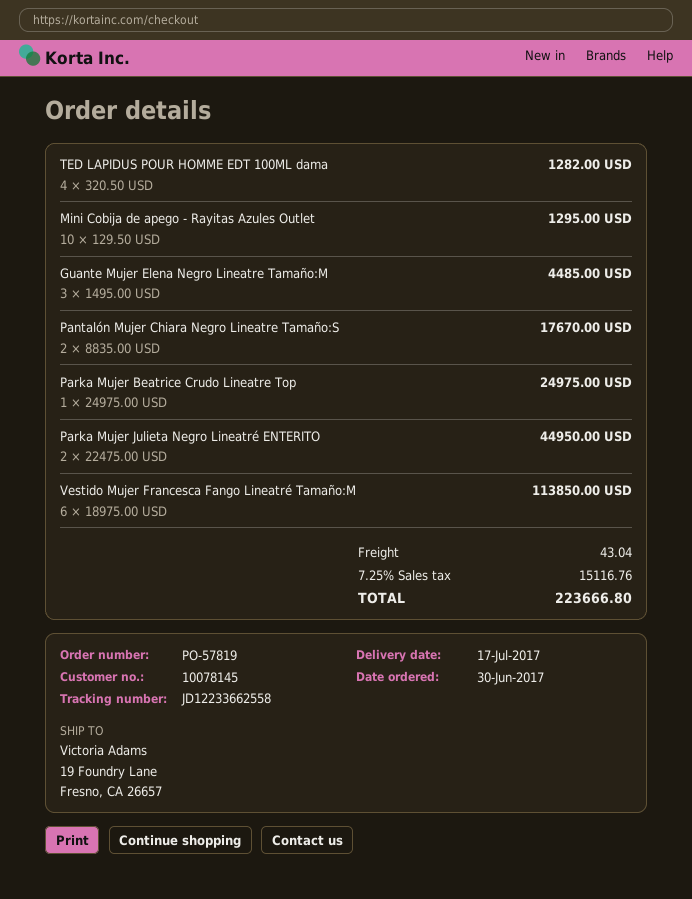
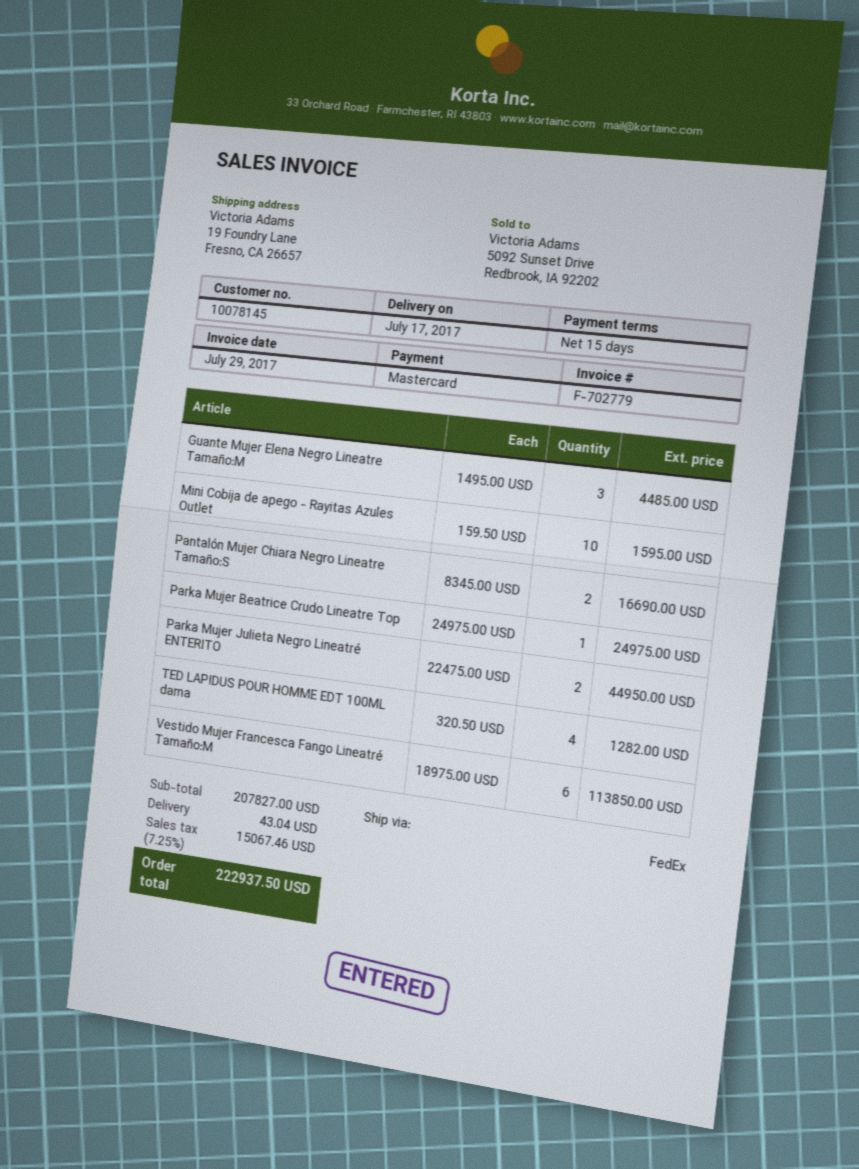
Mini Cobija de apego - Rayitas Azules Outlet: 10 x 129.50 = 1295.00 -> 10 x 159.50 = 1595.00
Pantalón Mujer Chiara Negro Lineatre Tamaño:S: 2 x 8835.00 = 17670.00 -> 2 x 8345.00 = 16690.00
tax: 7.25% = 15116.76 -> 7.25% = 15067.46
total: 223666.80 -> 222937.50

